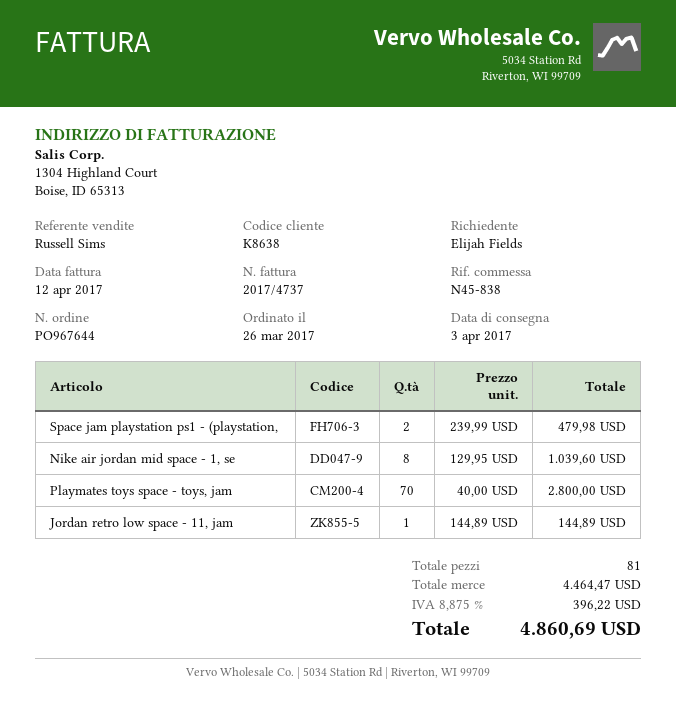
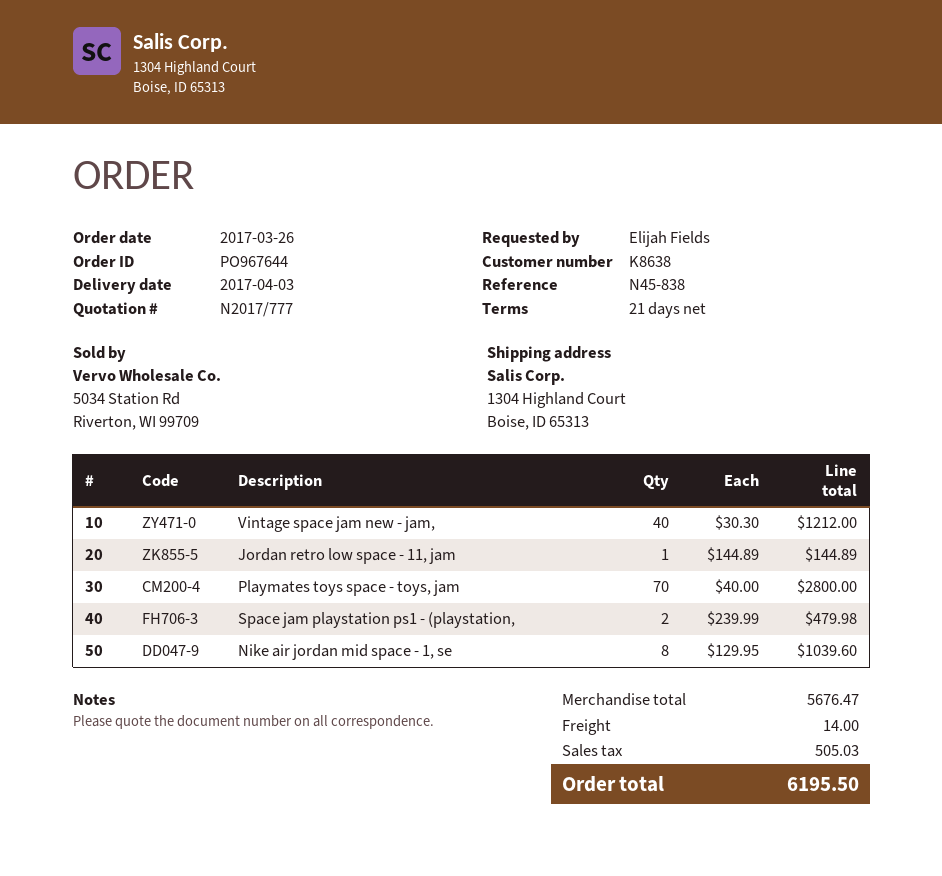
Vintage space jam new - jam,: none -> 40 x 30.30 = 1212.00
subtotal: 4464.47 -> 5676.47
shipping: none -> 14.00
tax: 396.22 -> 505.03
total: 4860.69 -> 6195.50

